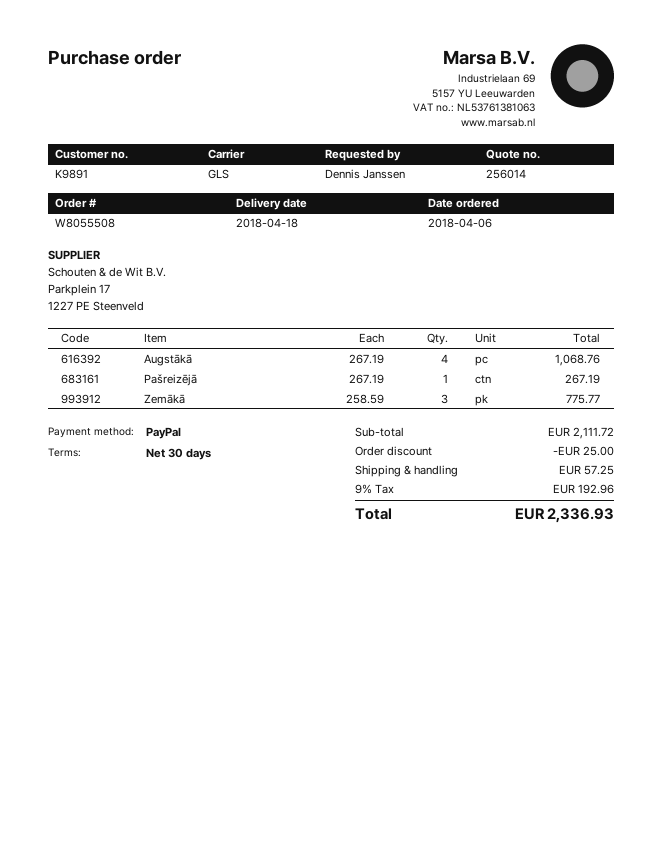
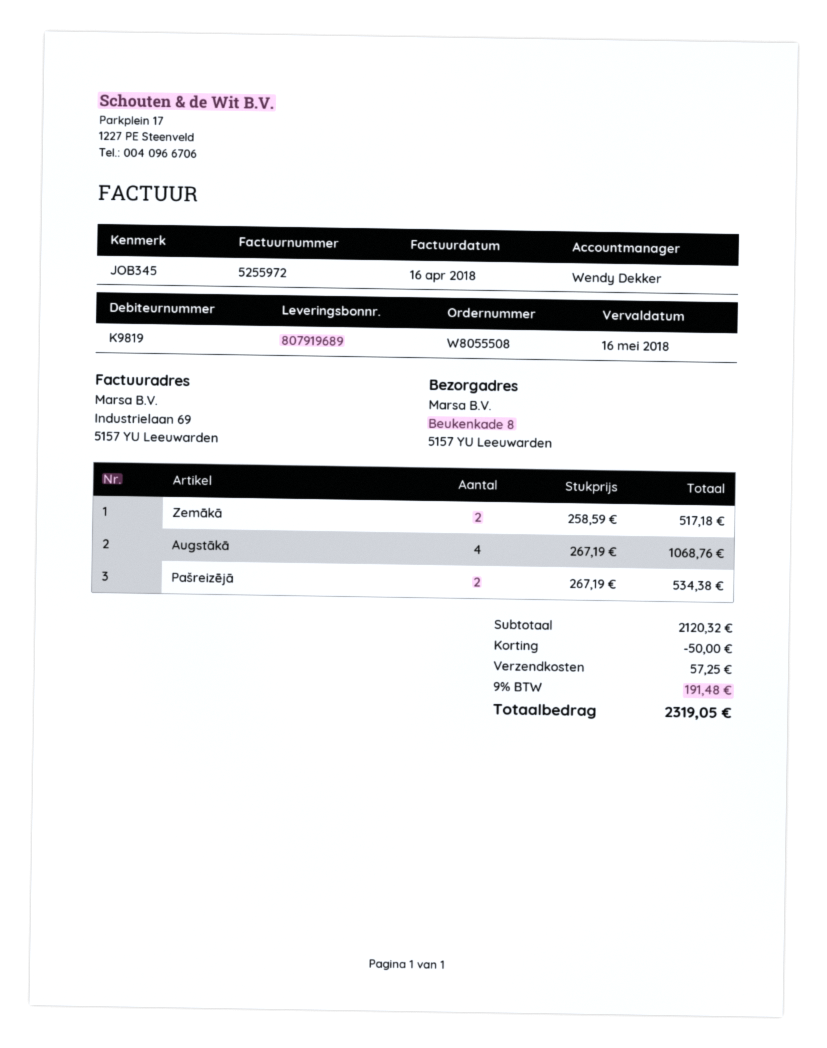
customer number: K9891 -> K9819
Pašreizējā: 1 x 267.19 = 267.19 -> 2 x 267.19 = 534.38
Zemākā: 3 x 258.59 = 775.77 -> 2 x 258.59 = 517.18
subtotal: 2111.72 -> 2120.32
discount: 25.00 -> 50.00
tax: 9% = 192.96 -> 9% = 191.48
total: 2336.93 -> 2319.05

